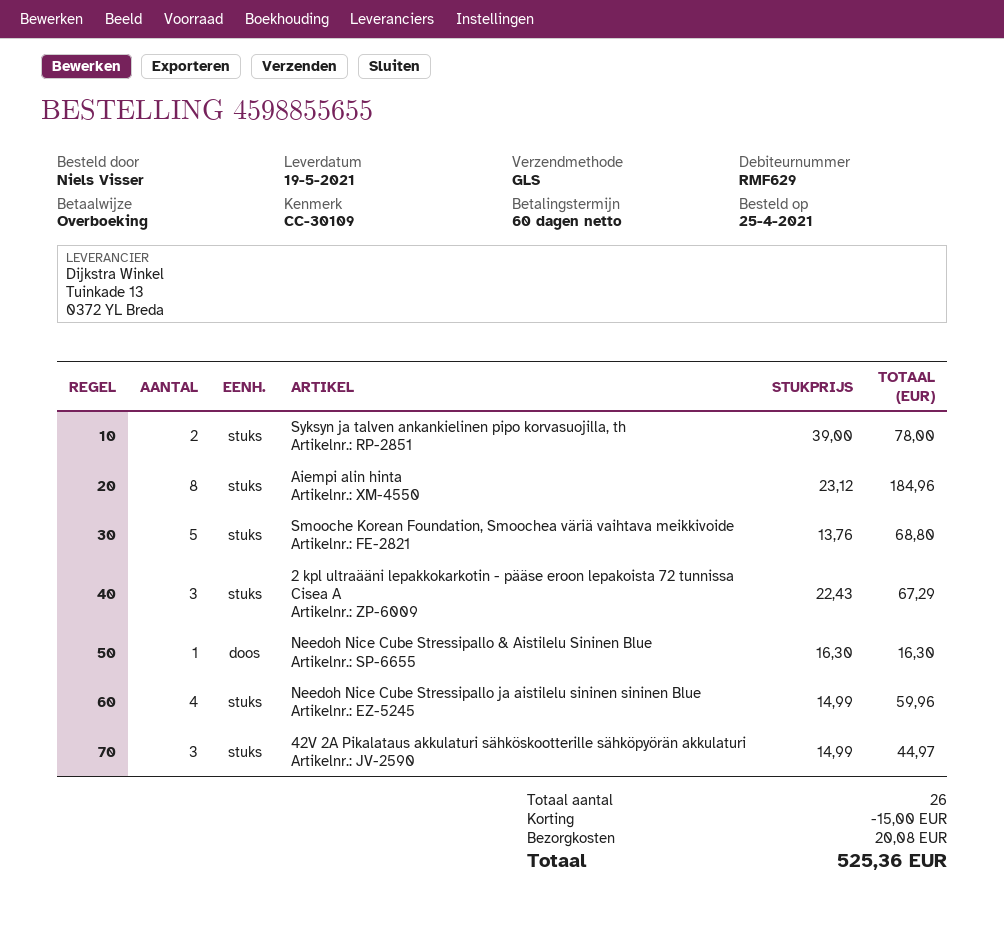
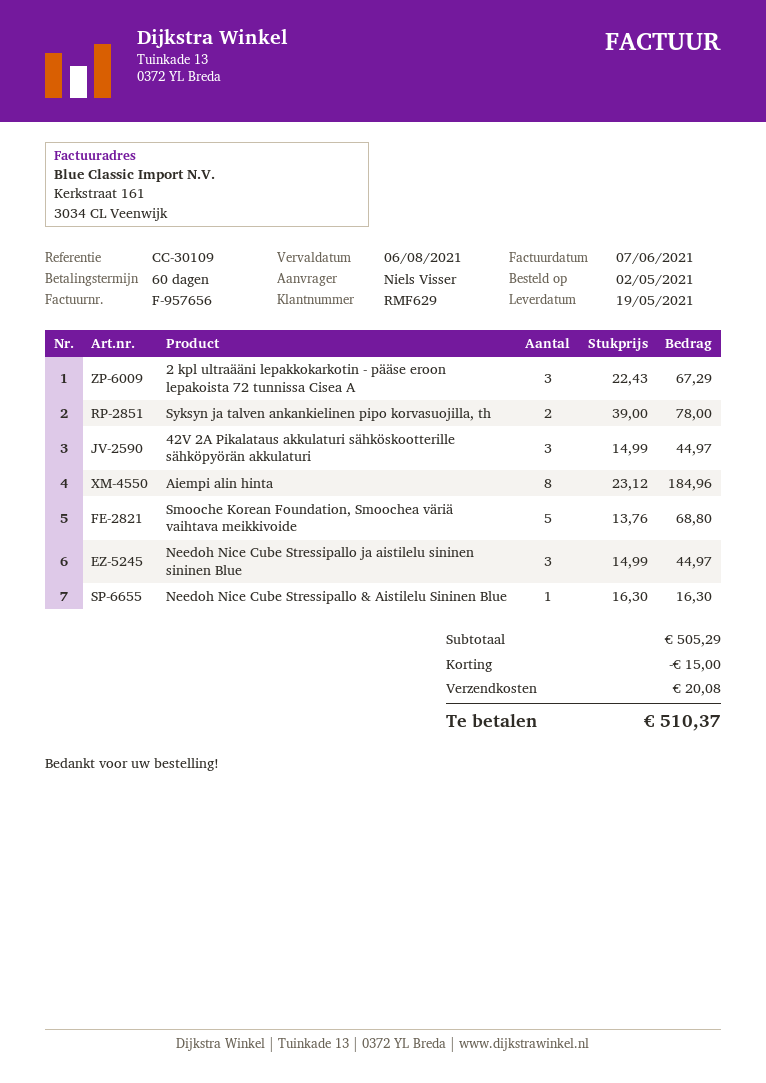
order date: 2021-04-25 -> 2021-05-02
Needoh Nice Cube Stressipallo ja aistilelu sininen sininen Blue: 4 x 14.99 = 59.96 -> 3 x 14.99 = 44.97
total: 525.36 -> 510.37

